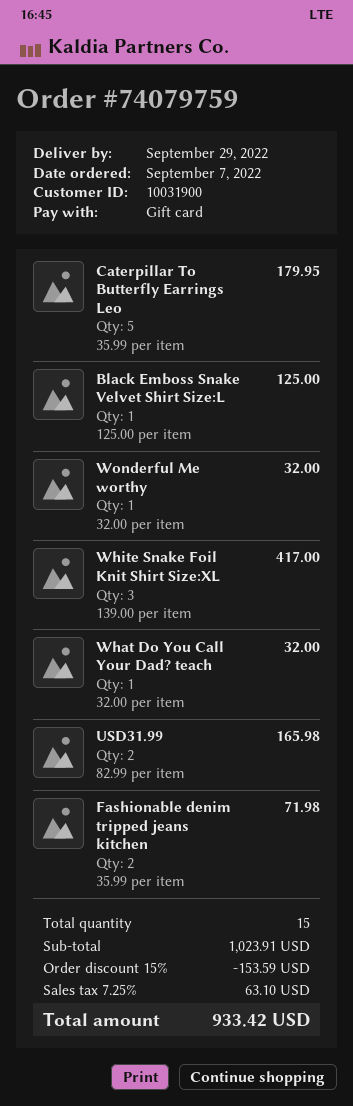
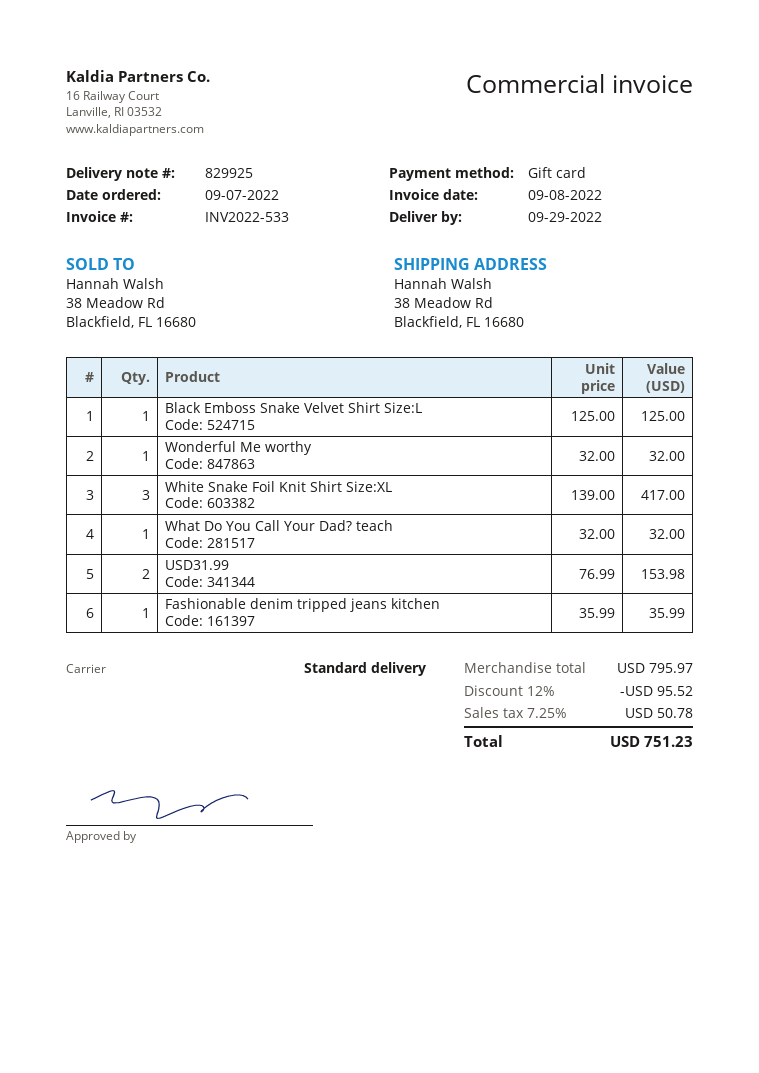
Caterpillar To Butterfly Earrings Leo: 5 x 35.99 = 179.95 -> none
USD31.99: 2 x 82.99 = 165.98 -> 2 x 76.99 = 153.98
Fashionable denim tripped jeans kitchen: 2 x 35.99 = 71.98 -> 1 x 35.99 = 35.99
subtotal: 1023.91 -> 795.97
discount: 15% = 153.59 -> 12% = 95.52
tax: 7.25% = 63.10 -> 7.25% = 50.78
total: 933.42 -> 751.23

